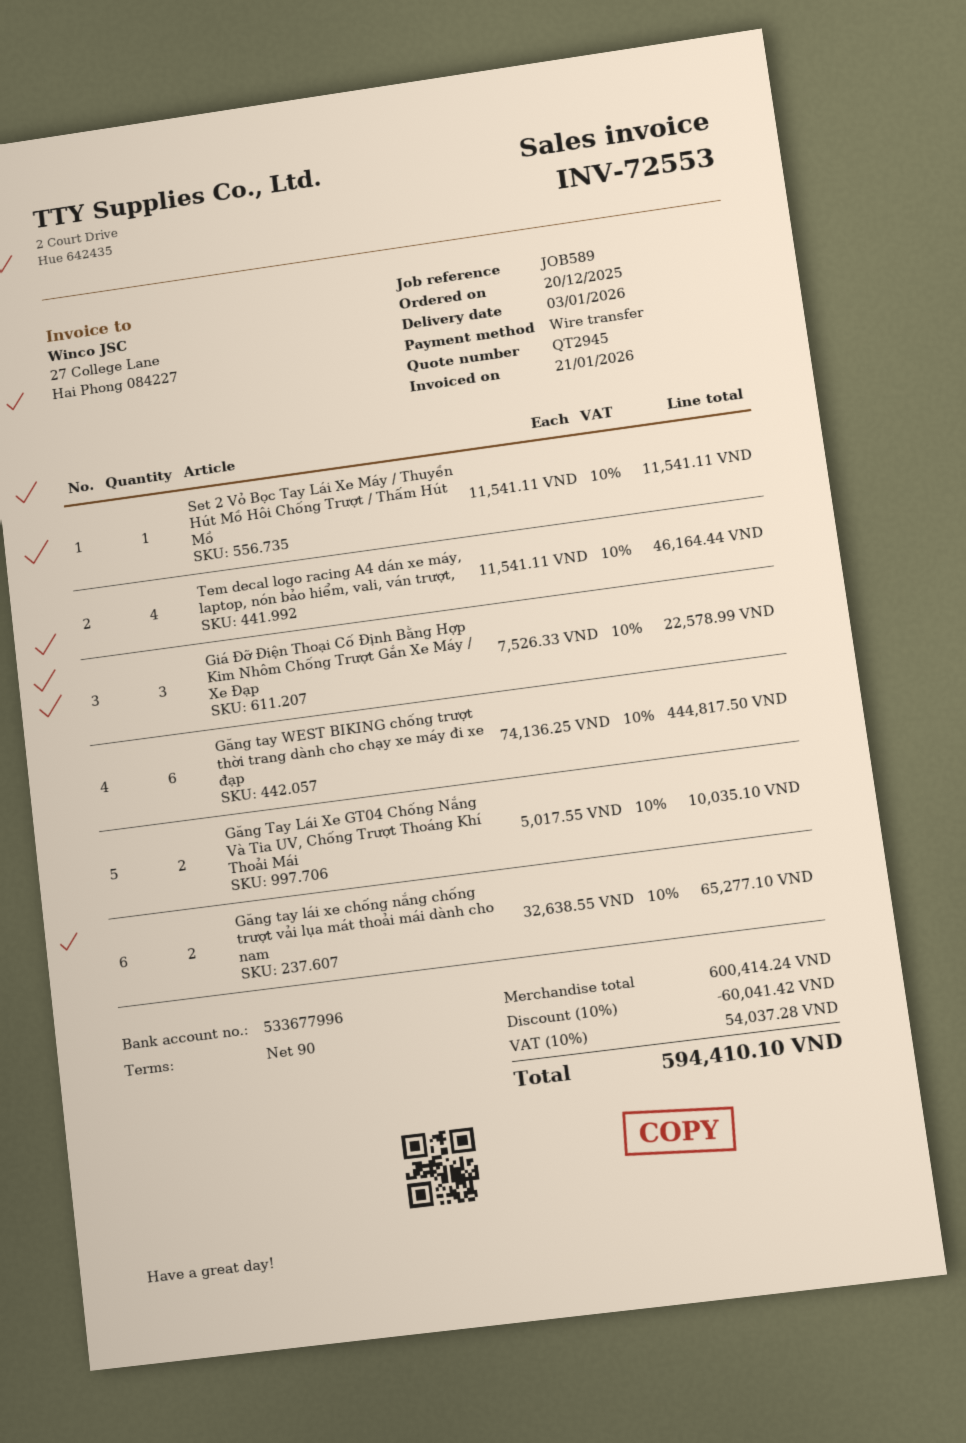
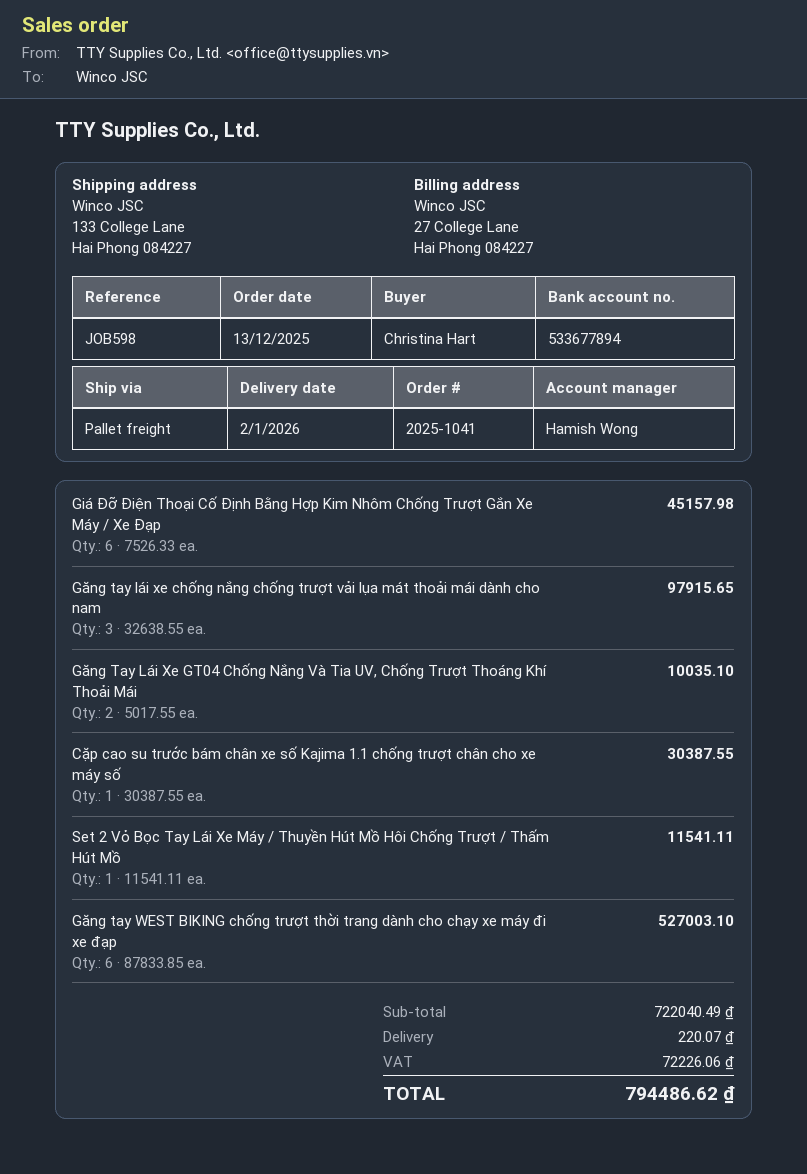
order date: 2025-12-20 -> 2025-12-13
delivery date: 2026-01-03 -> 2026-01-02
reference: JOB589 -> JOB598
bank account: 533677996 -> 533677894
Tem decal logo racing A4 dán xe máy, laptop, nón bảo hiểm, vali, ván trượt,: 4 x 11541.11 = 46164.44 -> none
Giá Đỡ Điện Thoại Cố Định Bằng Hợp Kim Nhôm Chống Trượt Gắn Xe Máy / Xe Đạp: 3 x 7526.33 = 22578.99 -> 6 x 7526.33 = 45157.98
Găng tay WEST BIKING chống trượt thời trang dành cho chạy xe máy đi xe đạp: 6 x 74136.25 = 444817.50 -> 6 x 87833.85 = 527003.10
Găng tay lái xe chống nắng chống trượt vải lụa mát thoải mái dành cho nam: 2 x 32638.55 = 65277.10 -> 3 x 32638.55 = 97915.65
Cặp cao su trước bám chân xe số Kajima 1.1 chống trượt chân cho xe máy số: none -> 1 x 30387.55 = 30387.55
subtotal: 600414.24 -> 722040.49
discount: 10% = 60041.42 -> none
shipping: none -> 220.07
tax: 54037.28 -> 72226.06
total: 594410.10 -> 794486.62

